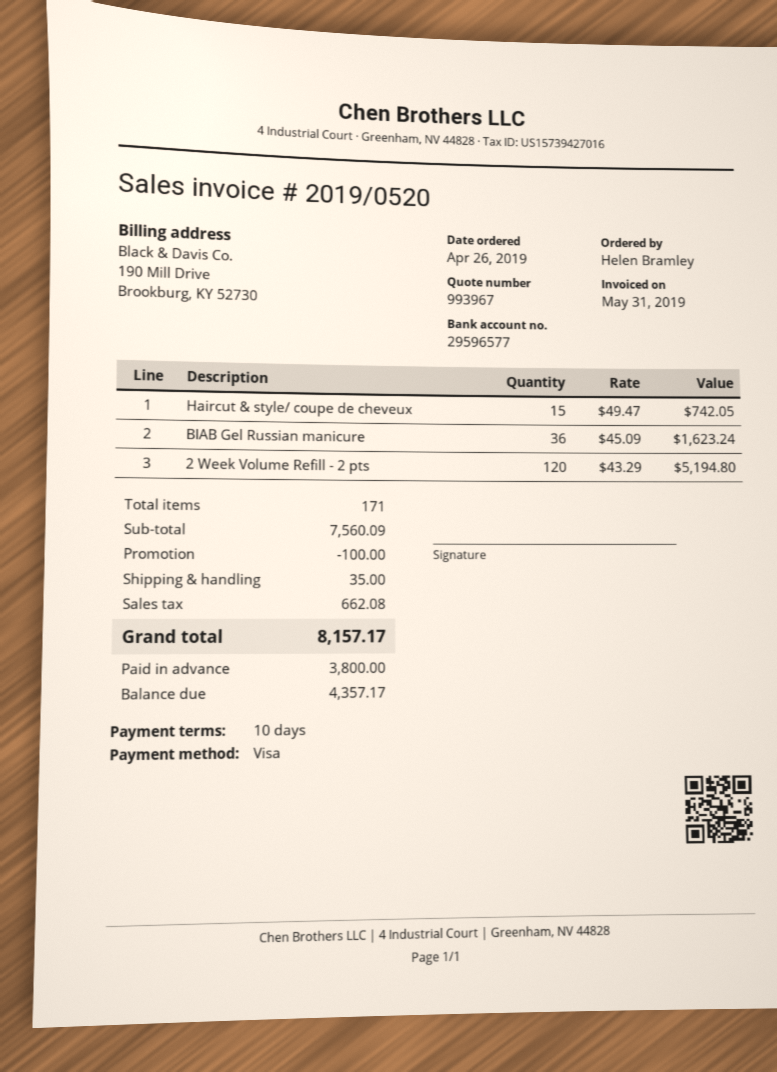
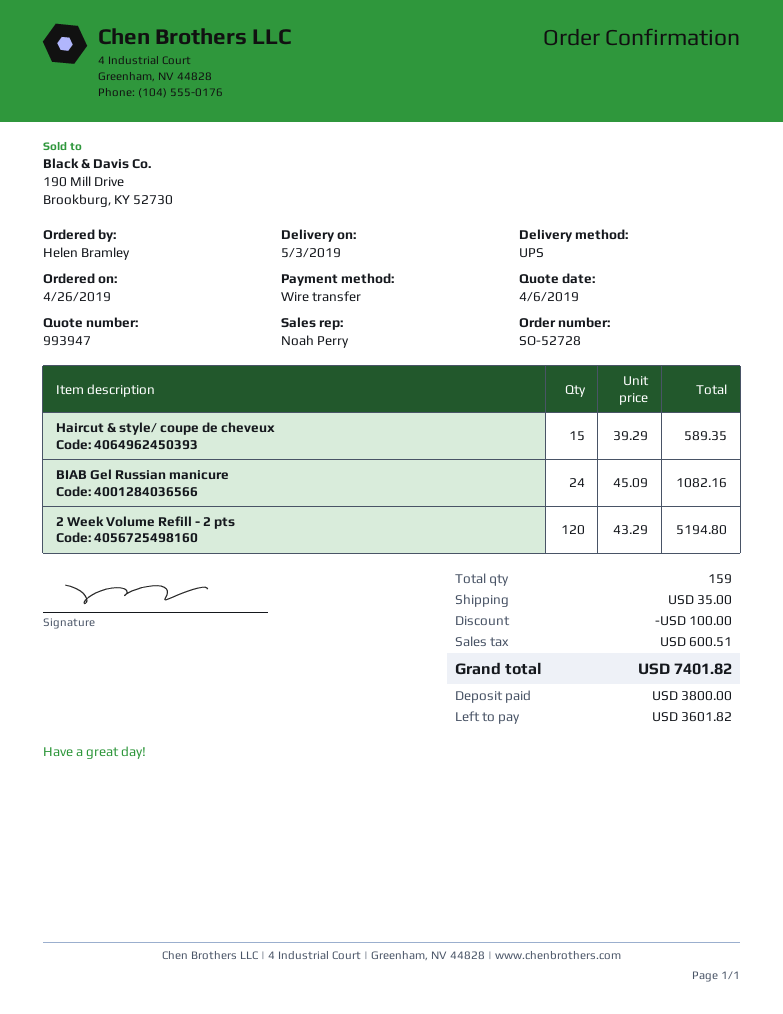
quote number: 993967 -> 993947
payment method: Visa -> bank transfer
Haircut & style/ coupe de cheveux: 15 x 49.47 = 742.05 -> 15 x 39.29 = 589.35
BIAB Gel Russian manicure: 36 x 45.09 = 1623.24 -> 24 x 45.09 = 1082.16
total quantity: 171 -> 159
tax: 662.08 -> 600.51
total: 8157.17 -> 7401.82
balance: 4357.17 -> 3601.82

